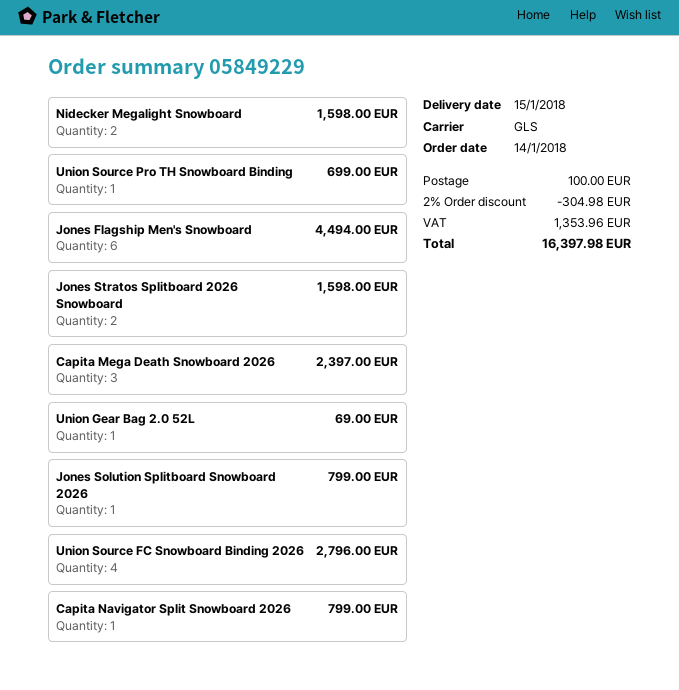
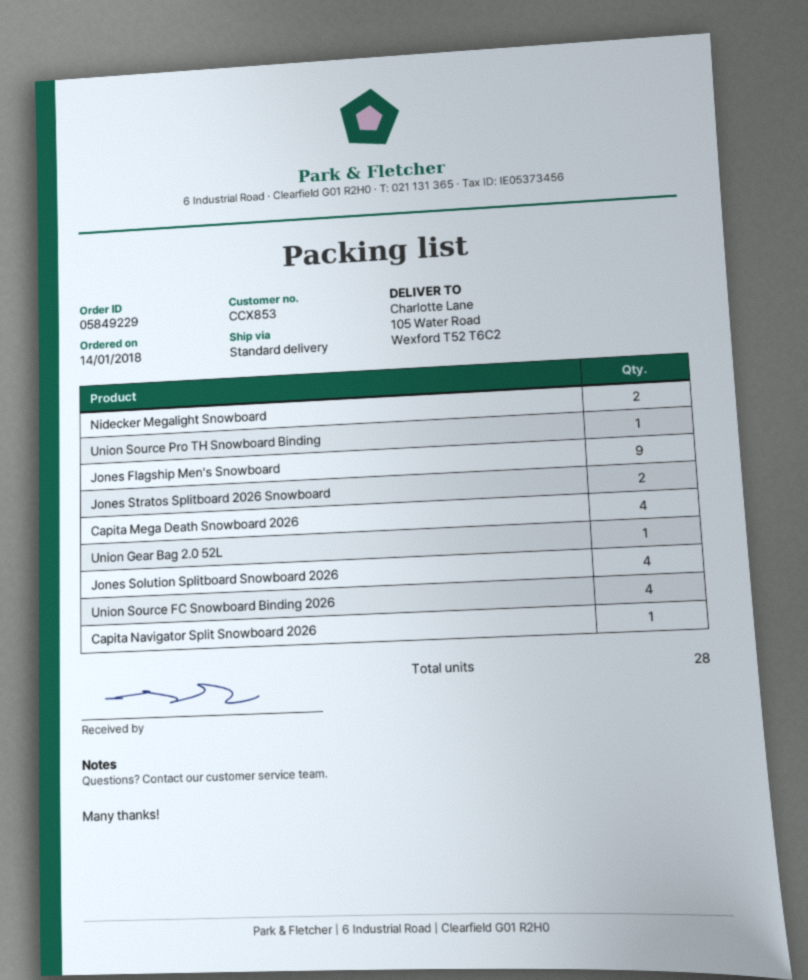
shipping method: GLS -> standard
Jones Flagship Men's Snowboard: 6 -> 9
Capita Mega Death Snowboard 2026: 3 -> 4
Jones Solution Splitboard Snowboard 2026: 1 -> 4

